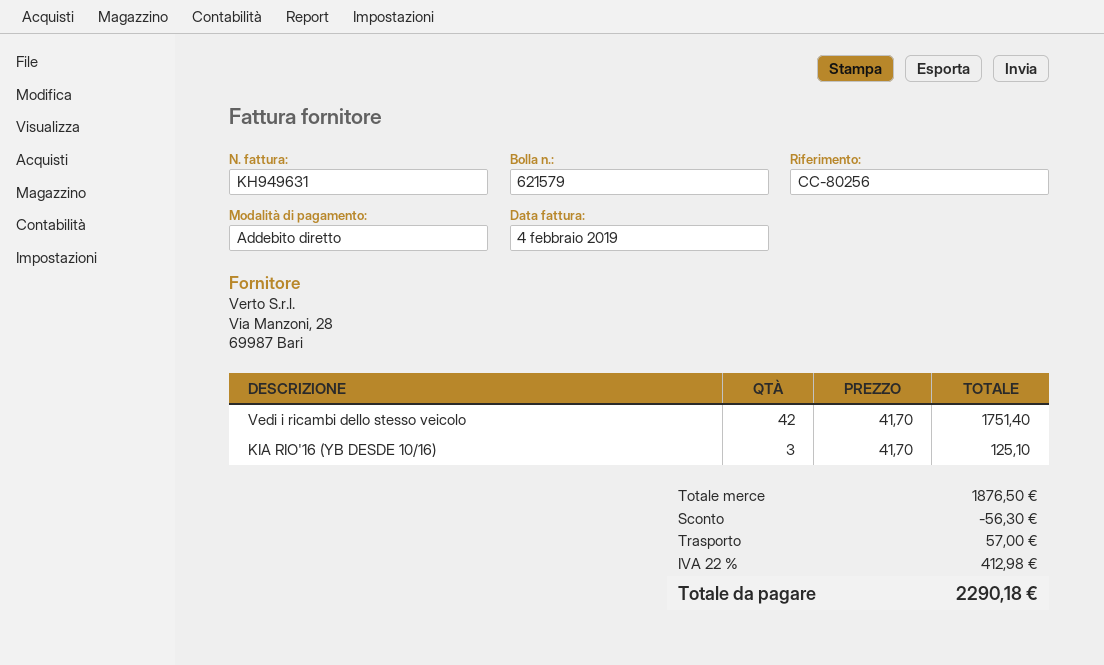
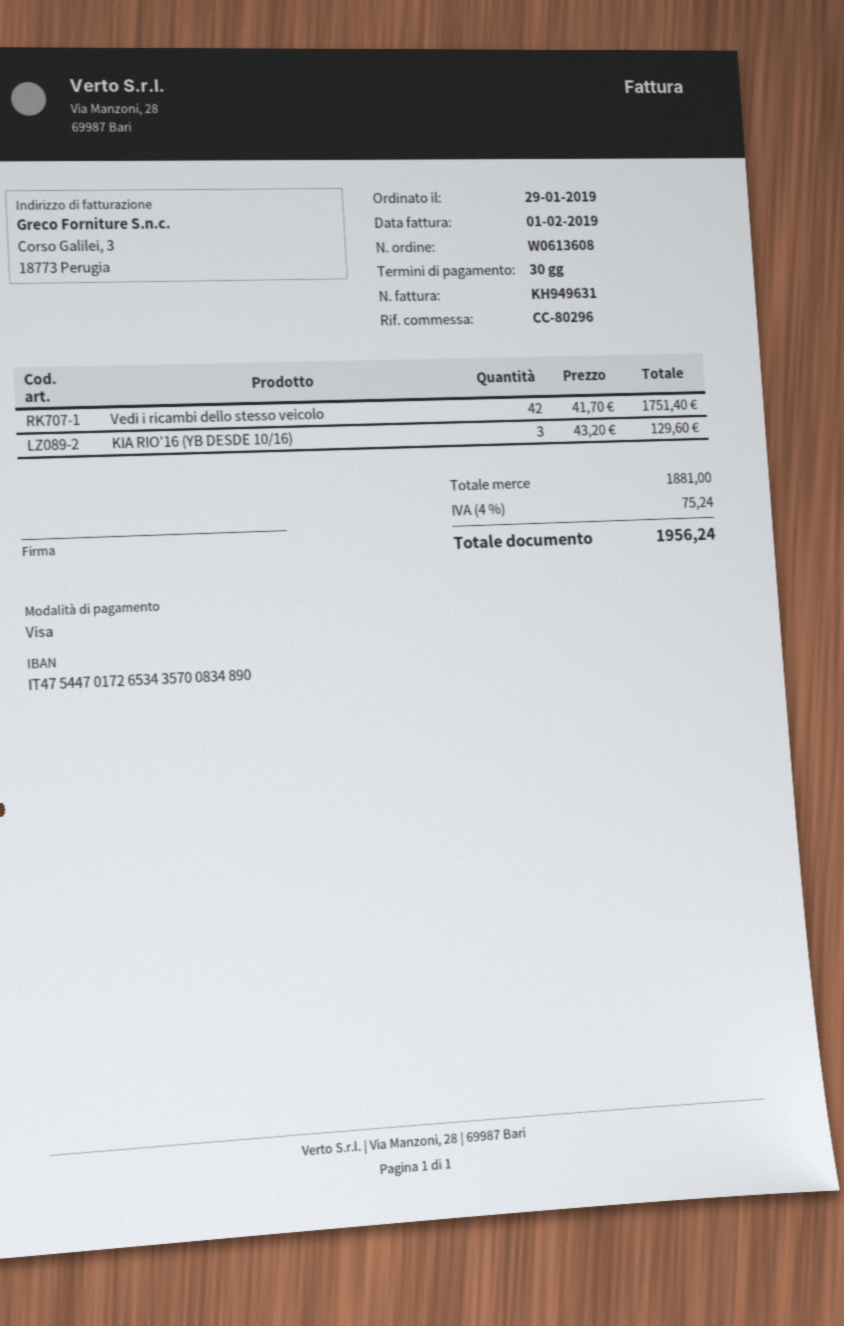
invoice date: 2019-02-04 -> 2019-02-01
reference: CC-80256 -> CC-80296
payment method: direct debit -> Visa
KIA RIO'16 (YB DESDE 10/16): 3 x 41.70 = 125.10 -> 3 x 43.20 = 129.60
subtotal: 1876.50 -> 1881.00
discount: 56.30 -> none
shipping: 57.00 -> none
tax: 22% = 412.98 -> 4% = 75.24
total: 2290.18 -> 1956.24

